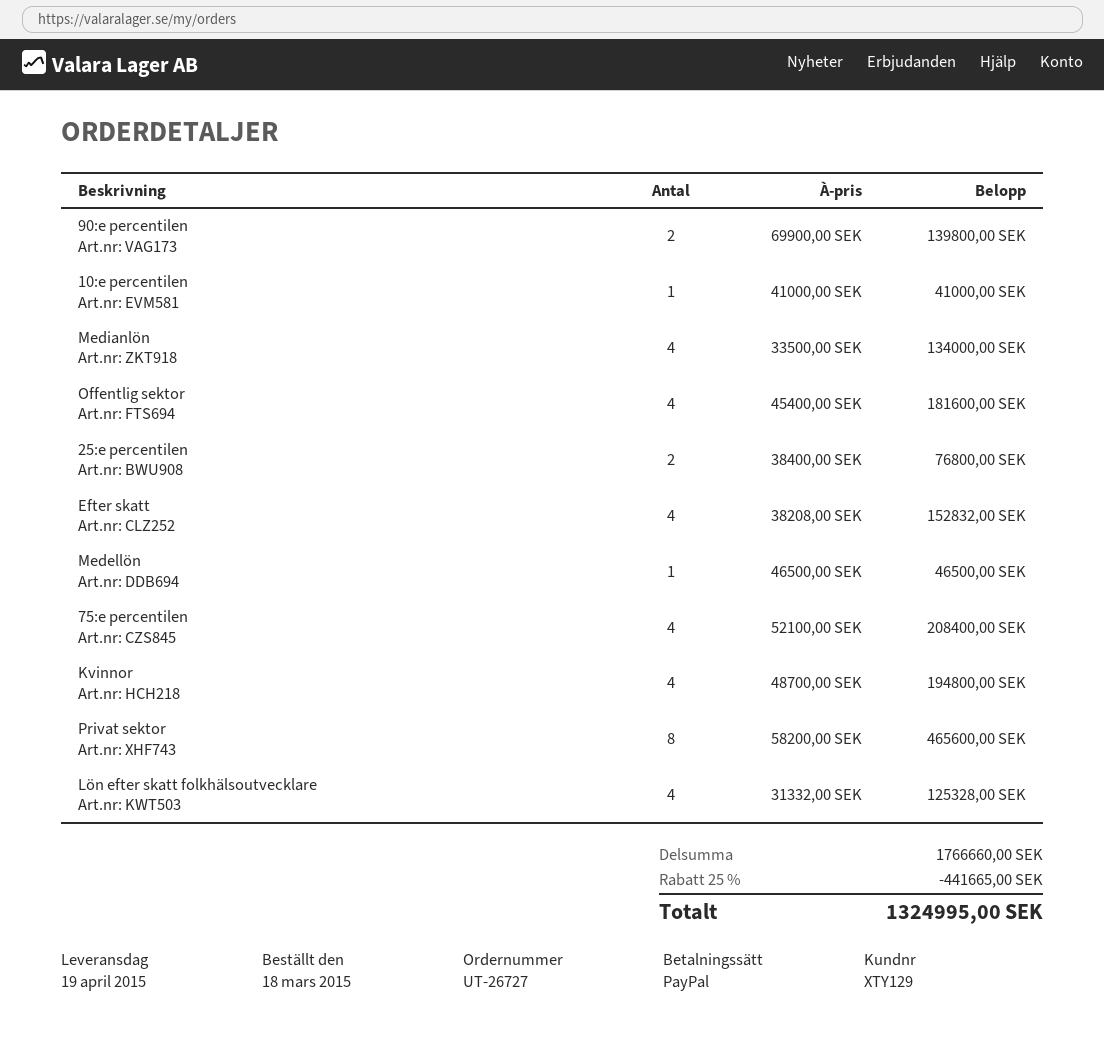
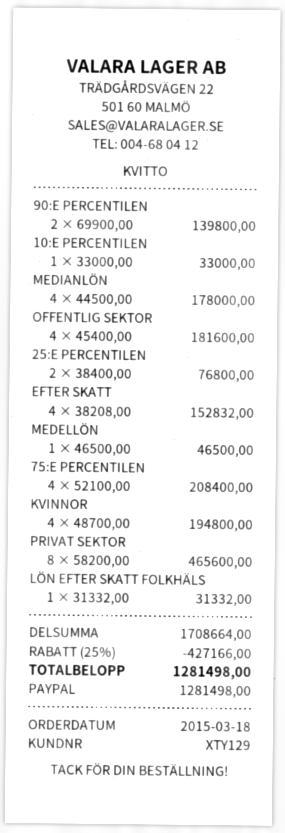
10:e percentilen: 1 x 41000.00 = 41000.00 -> 1 x 33000.00 = 33000.00
Medianlön: 4 x 33500.00 = 134000.00 -> 4 x 44500.00 = 178000.00
Lön efter skatt folkhälsoutvecklare: 4 x 31332.00 = 125328.00 -> 1 x 31332.00 = 31332.00
subtotal: 1766660.00 -> 1708664.00
discount: 25% = 441665.00 -> 25% = 427166.00
total: 1324995.00 -> 1281498.00

